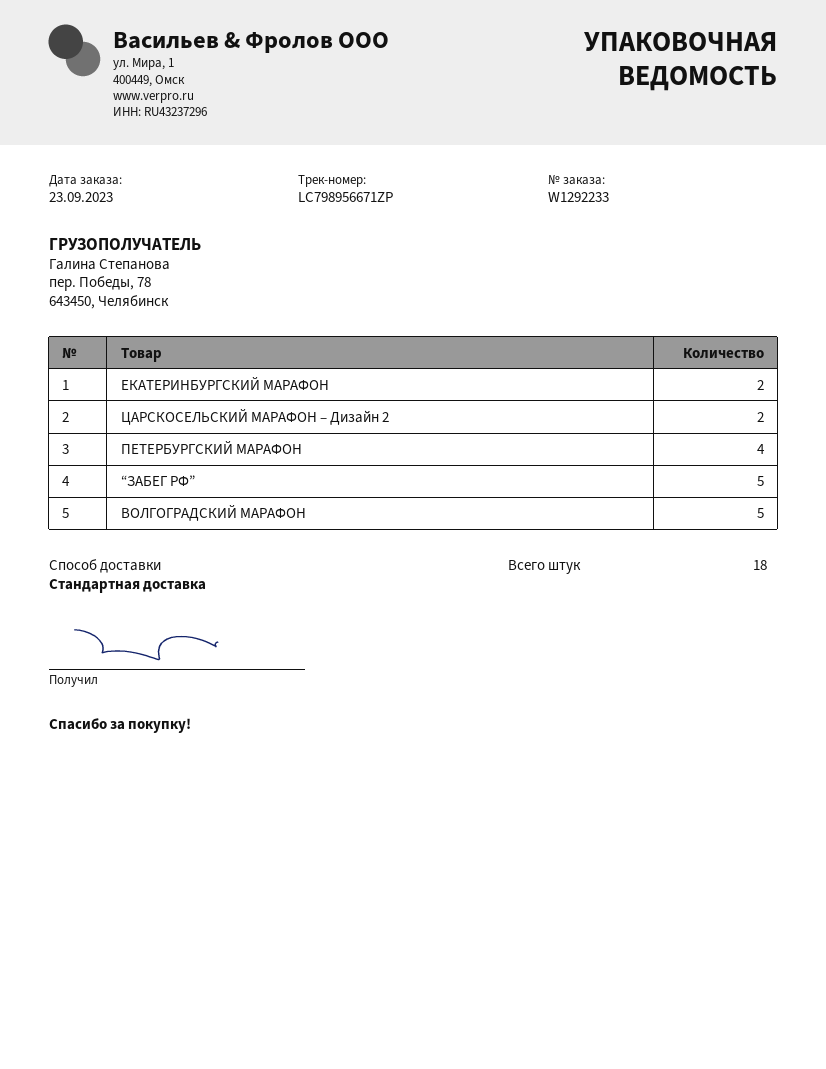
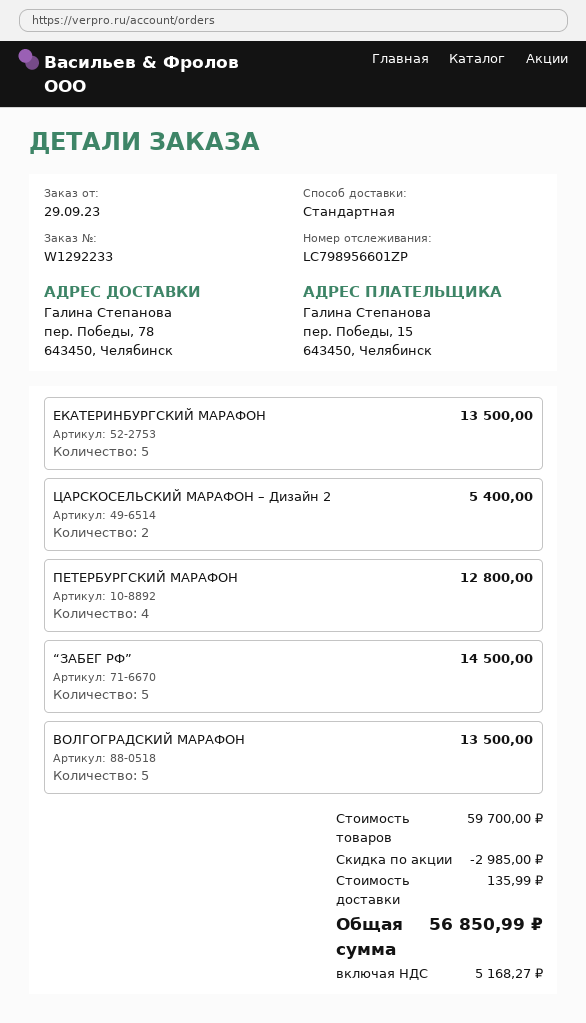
order date: 2023-09-23 -> 2023-09-29
tracking number: LC798956671ZP -> LC798956601ZP
ЕКАТЕРИНБУРГСКИЙ МАРАФОН: 2 -> 5

